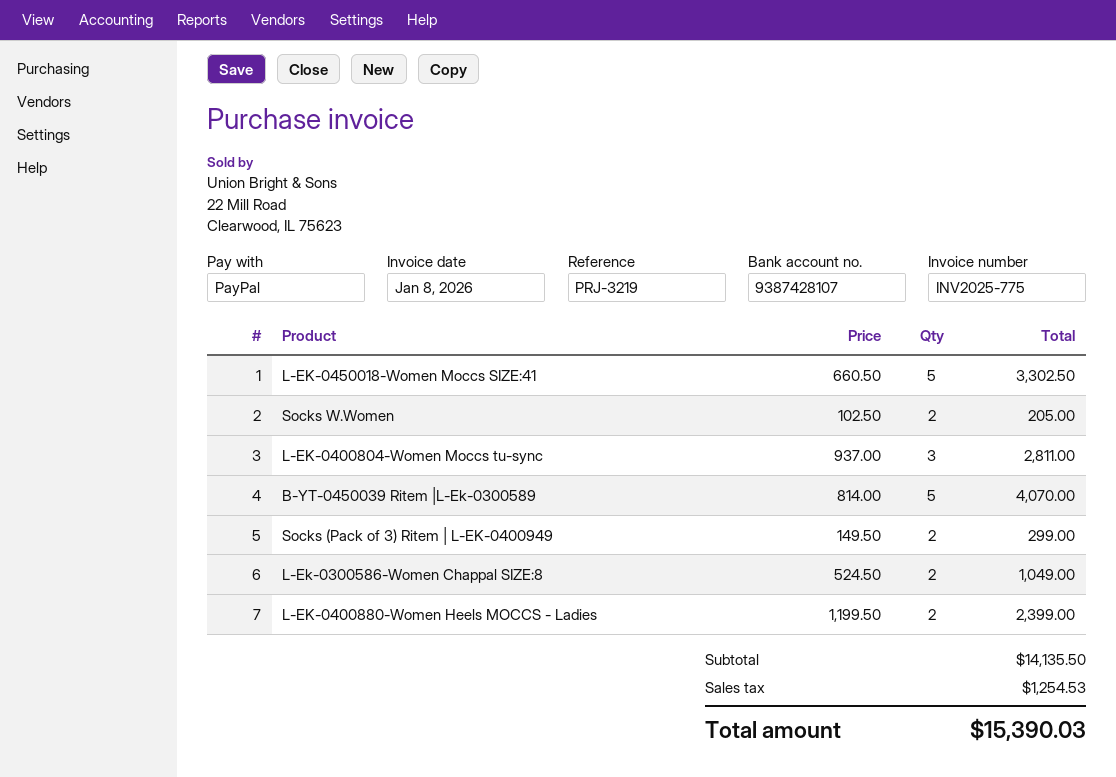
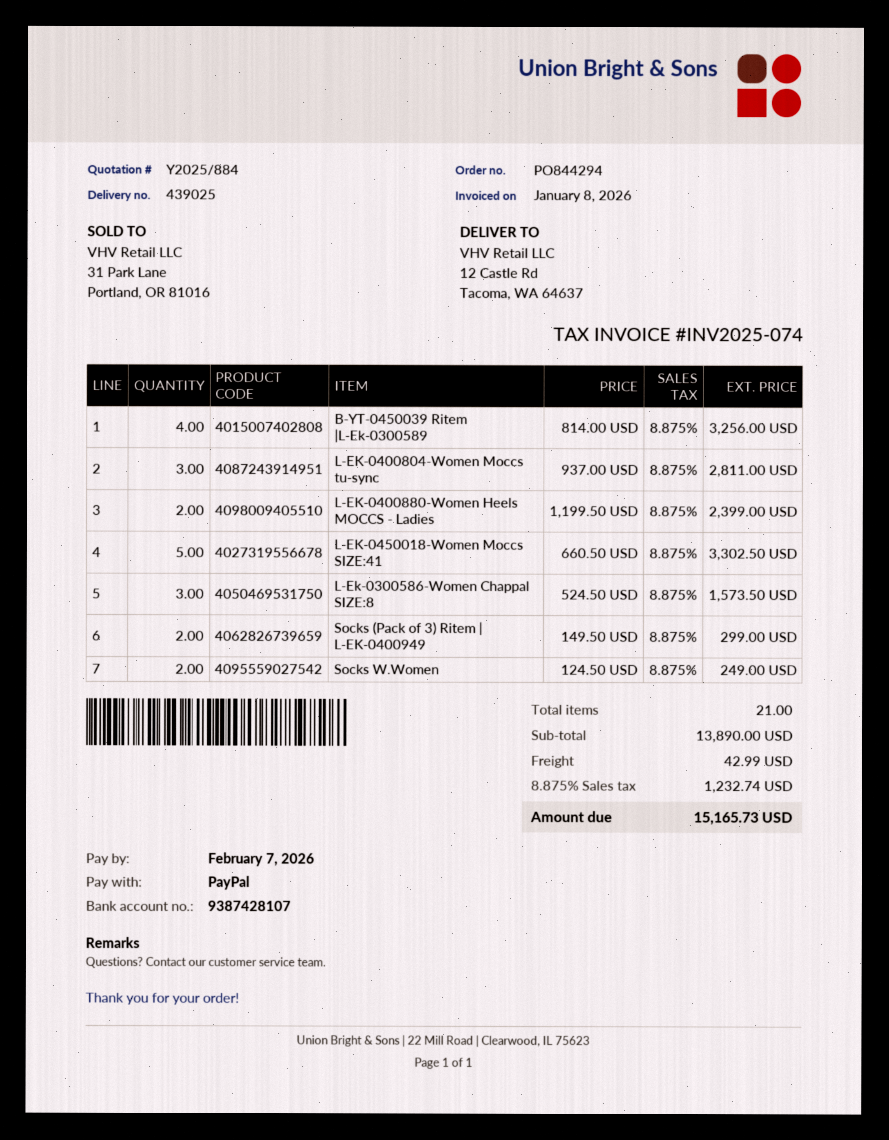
invoice number: INV2025-775 -> INV2025-074
Socks W.Women: 2 x 102.50 = 205.00 -> 2 x 124.50 = 249.00
B-YT-0450039 Ritem |L-Ek-0300589: 5 x 814.00 = 4070.00 -> 4 x 814.00 = 3256.00
L-Ek-0300586-Women Chappal SIZE:8: 2 x 524.50 = 1049.00 -> 3 x 524.50 = 1573.50
subtotal: 14135.50 -> 13890.00
shipping: none -> 42.99
tax: 1254.53 -> 1232.74
total: 15390.03 -> 15165.73

